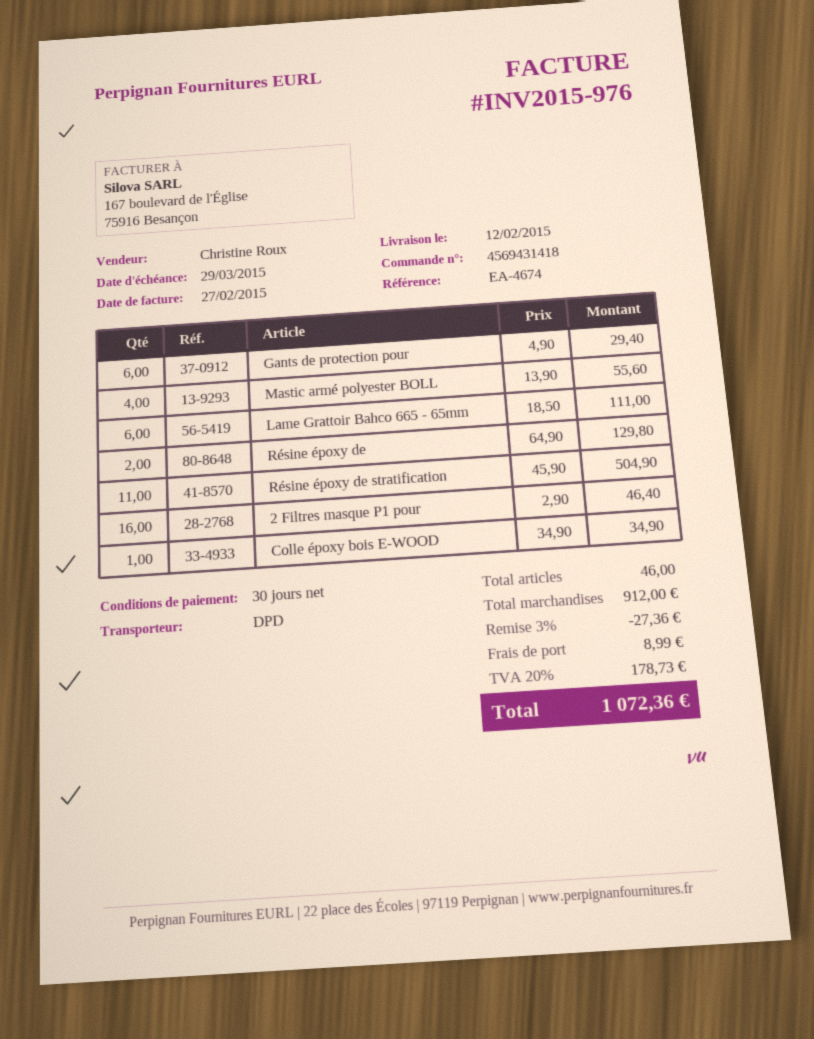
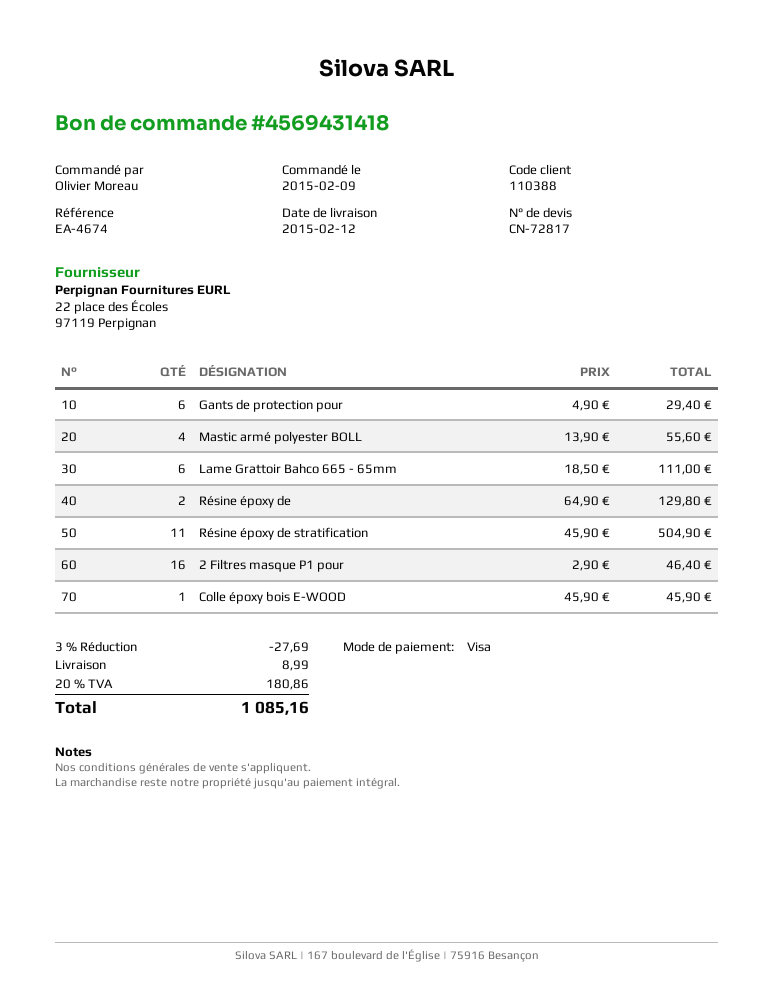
Colle époxy bois E-WOOD: 1 x 34.90 = 34.90 -> 1 x 45.90 = 45.90
discount: 3% = 27.36 -> 3% = 27.69
tax: 20% = 178.73 -> 20% = 180.86
total: 1072.36 -> 1085.16

